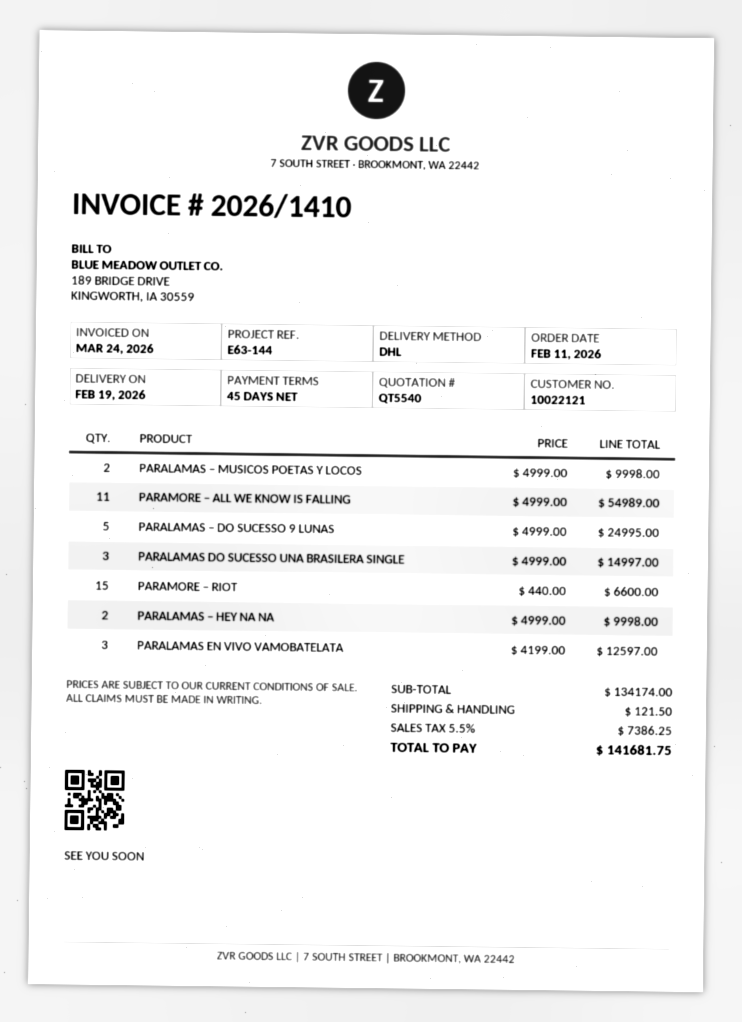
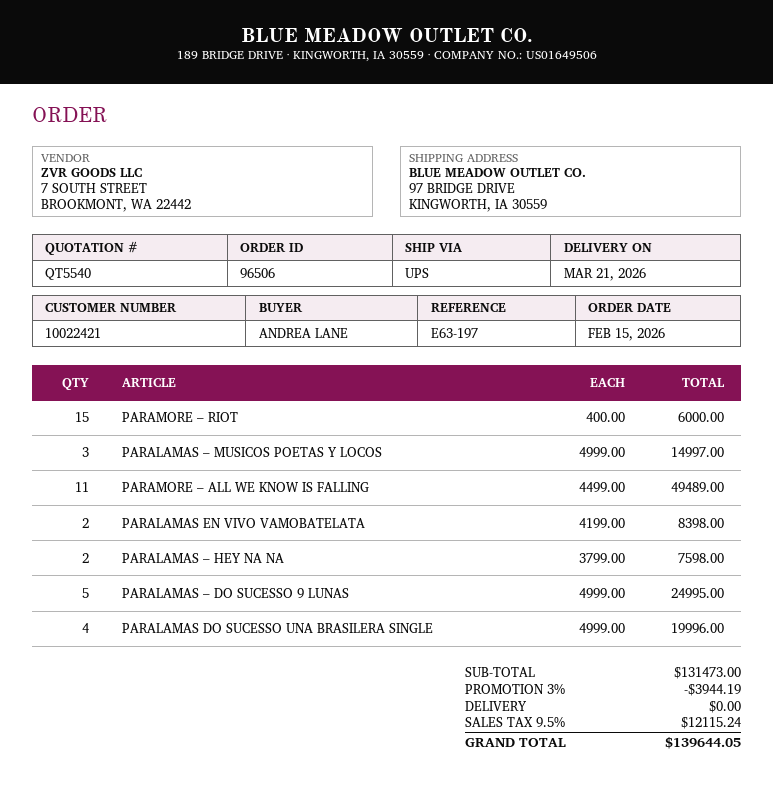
order date: 2026-02-11 -> 2026-02-15
delivery date: 2026-02-19 -> 2026-03-21
customer number: 10022121 -> 10022421
reference: E63-144 -> E63-197
shipping method: DHL -> UPS
PARALAMAS – MUSICOS POETAS Y LOCOS: 2 x 4999.00 = 9998.00 -> 3 x 4999.00 = 14997.00
PARAMORE – ALL WE KNOW IS FALLING: 11 x 4999.00 = 54989.00 -> 11 x 4499.00 = 49489.00
PARALAMAS DO SUCESSO UNA BRASILERA SINGLE: 3 x 4999.00 = 14997.00 -> 4 x 4999.00 = 19996.00
PARAMORE – RIOT: 15 x 440.00 = 6600.00 -> 15 x 400.00 = 6000.00
PARALAMAS – HEY NA NA: 2 x 4999.00 = 9998.00 -> 2 x 3799.00 = 7598.00
PARALAMAS EN VIVO VAMOBATELATA: 3 x 4199.00 = 12597.00 -> 2 x 4199.00 = 8398.00
subtotal: 134174.00 -> 131473.00
discount: none -> 3% = 3944.19
shipping: 121.50 -> 0.00
tax: 5.5% = 7386.25 -> 9.5% = 12115.24
total: 141681.75 -> 139644.05

